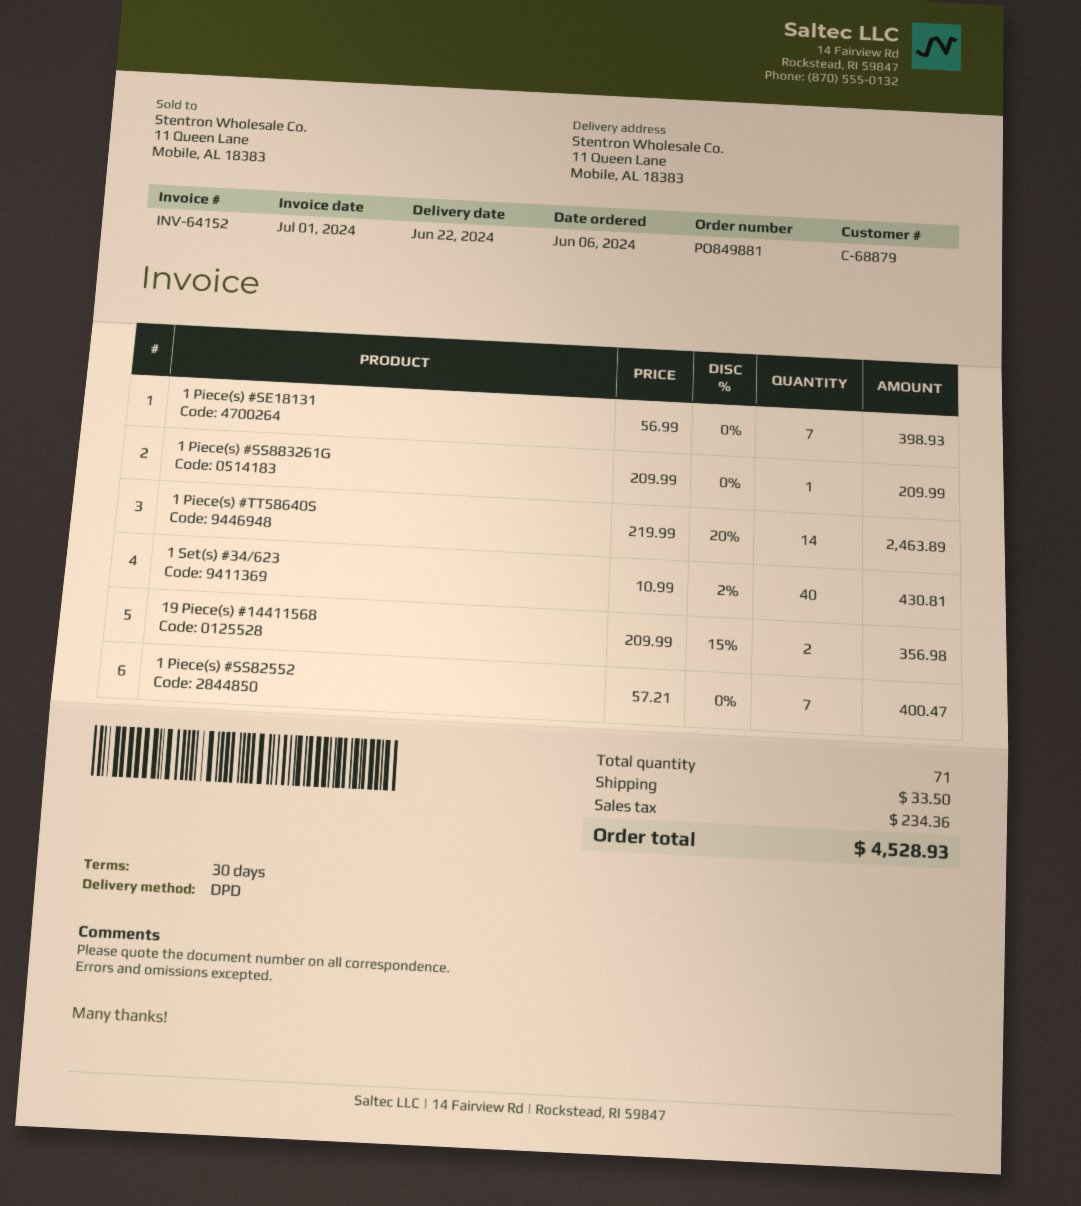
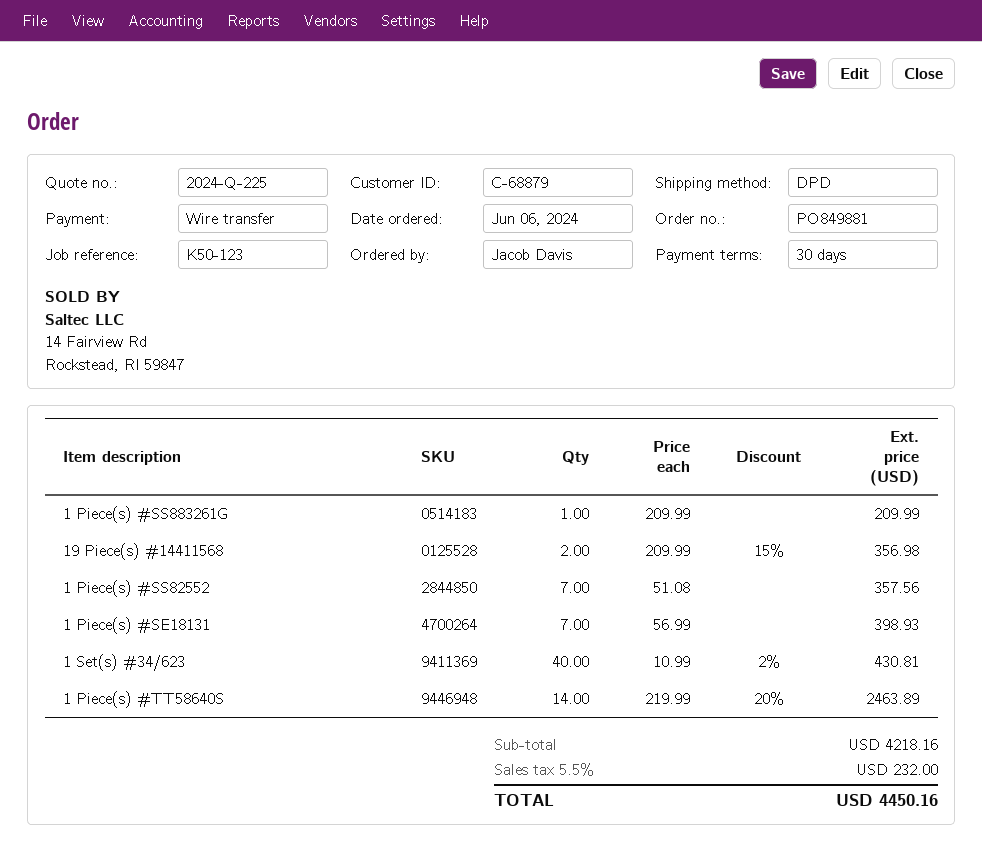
1 Piece(s) #SS82552: 7 x 57.21 = 400.47 -> 7 x 51.08 = 357.56
shipping: 33.50 -> none
tax: 234.36 -> 232.00
total: 4528.93 -> 4450.16

